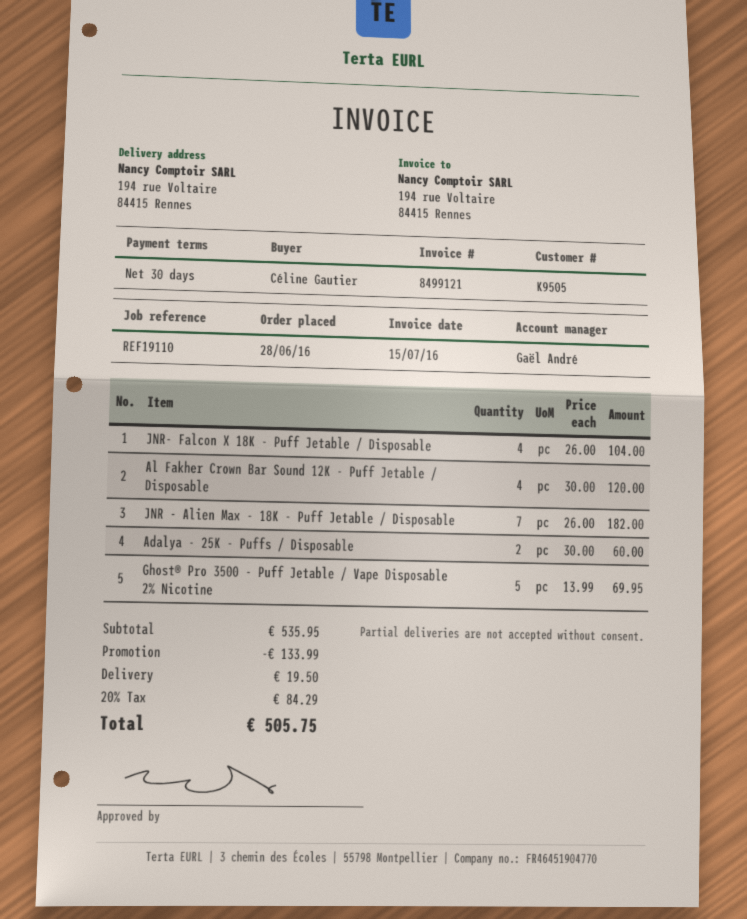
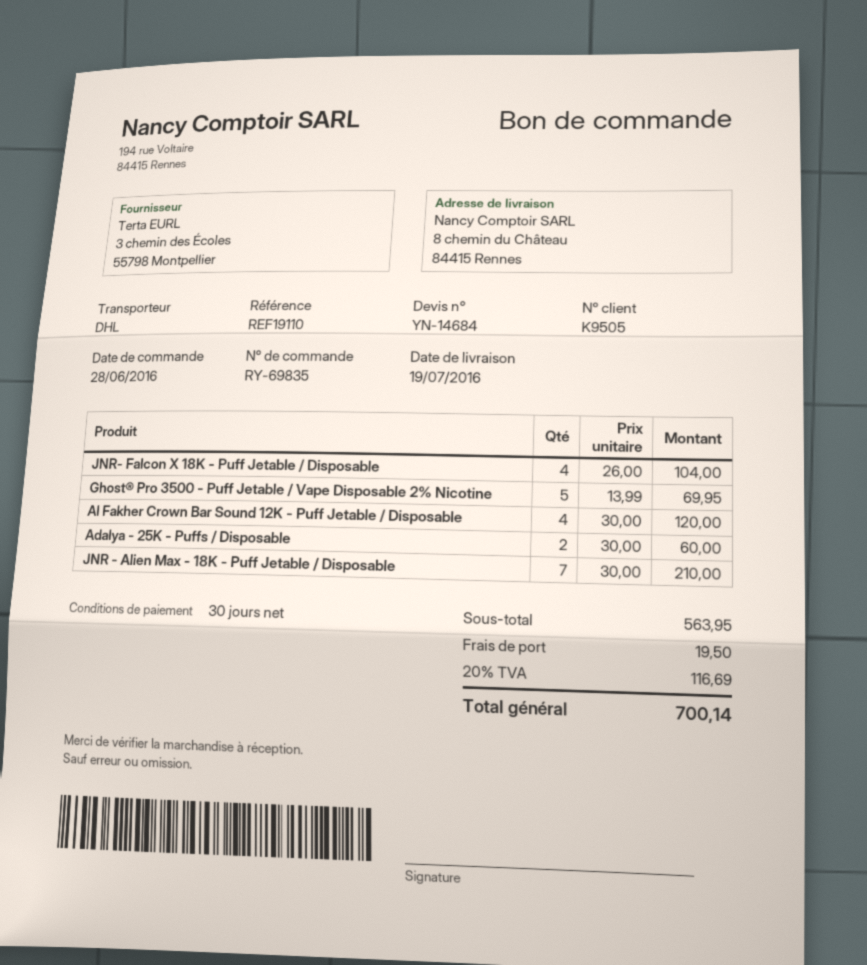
ship to: 194 rue Voltaire, 84415 Rennes -> 8 chemin du Château, 84415 Rennes
JNR - Alien Max - 18K - Puff Jetable / Disposable: 7 x 26.00 = 182.00 -> 7 x 30.00 = 210.00
subtotal: 535.95 -> 563.95
discount: 133.99 -> none
tax: 20% = 84.29 -> 20% = 116.69
total: 505.75 -> 700.14

